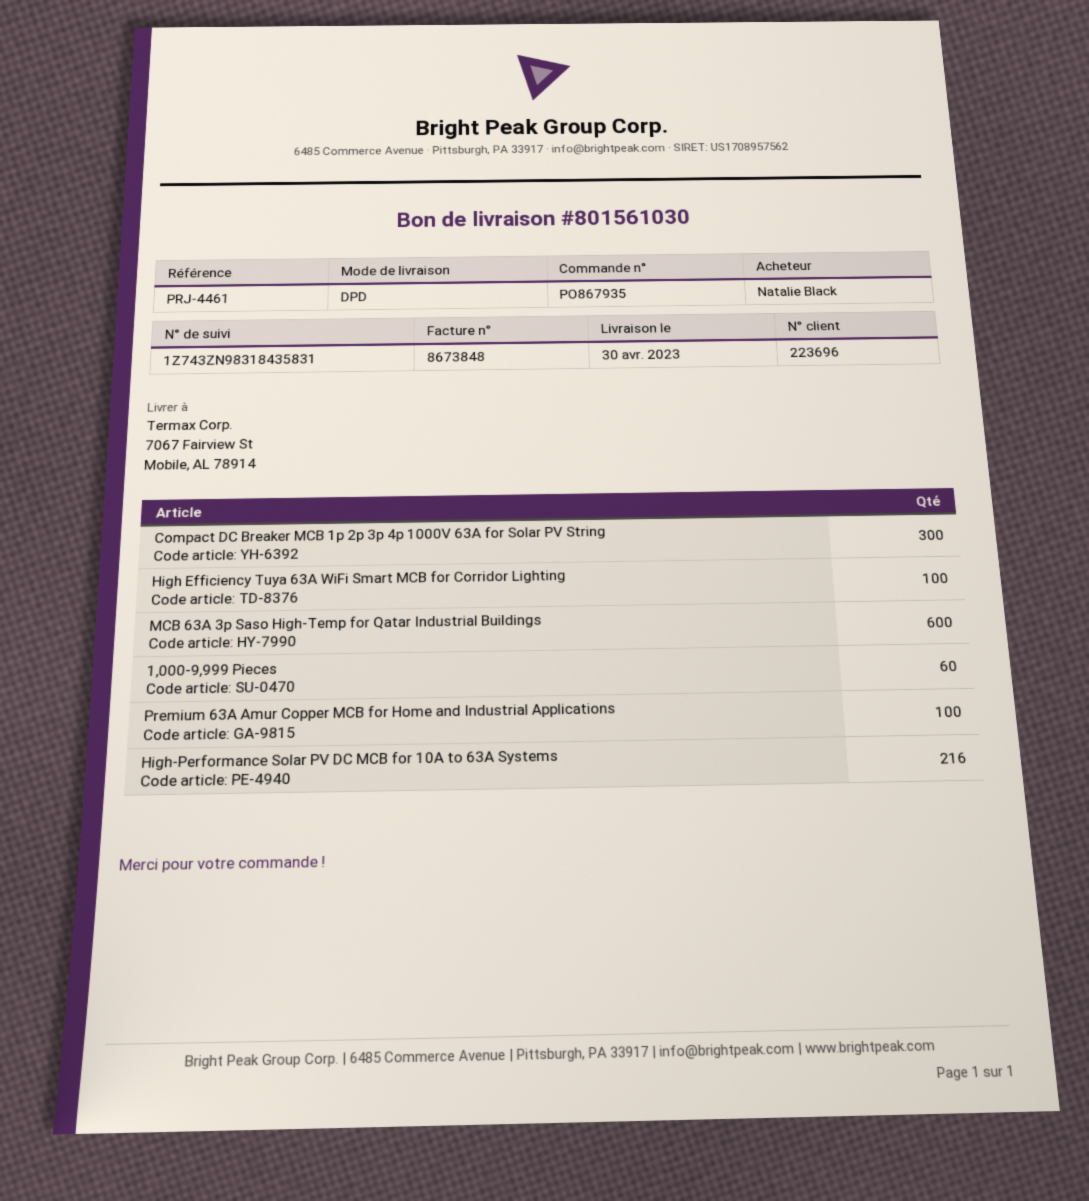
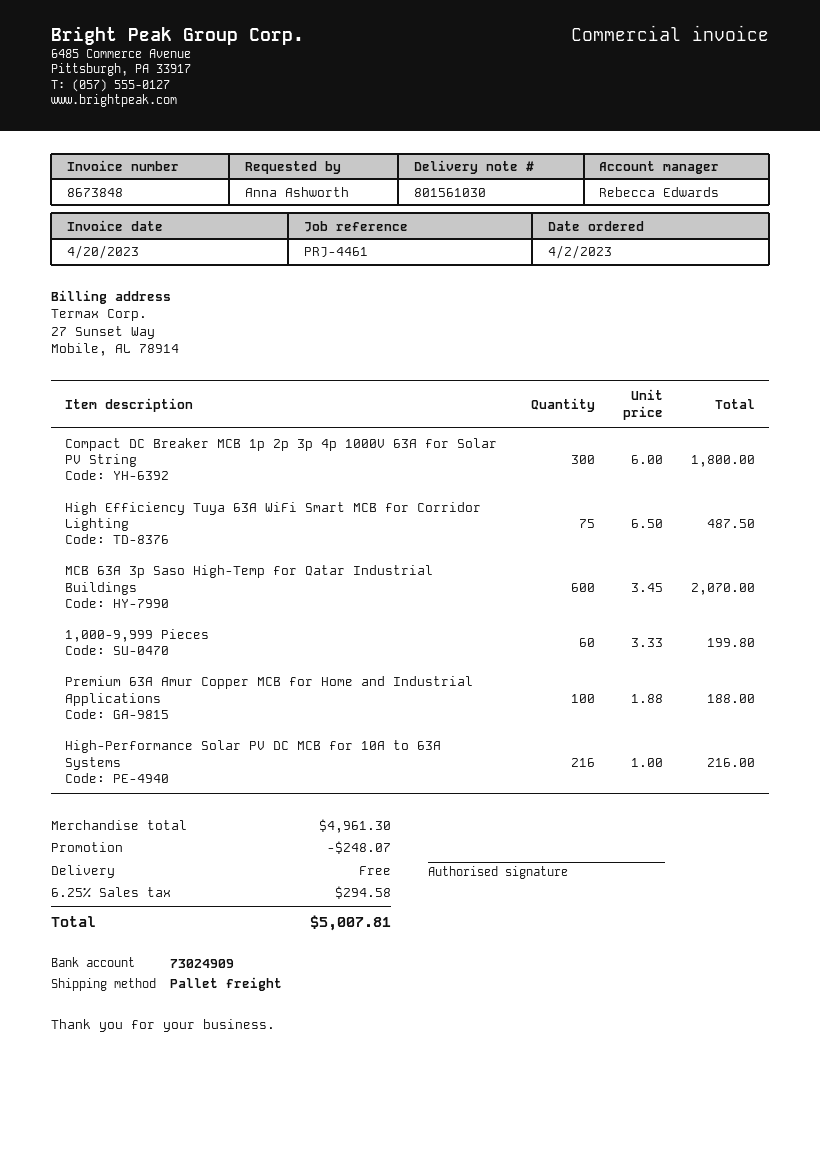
ordered by: Natalie Black -> Anna Ashworth
shipping method: DPD -> pallet freight
High Efficiency Tuya 63A WiFi Smart MCB for Corridor Lighting: 100 -> 75

